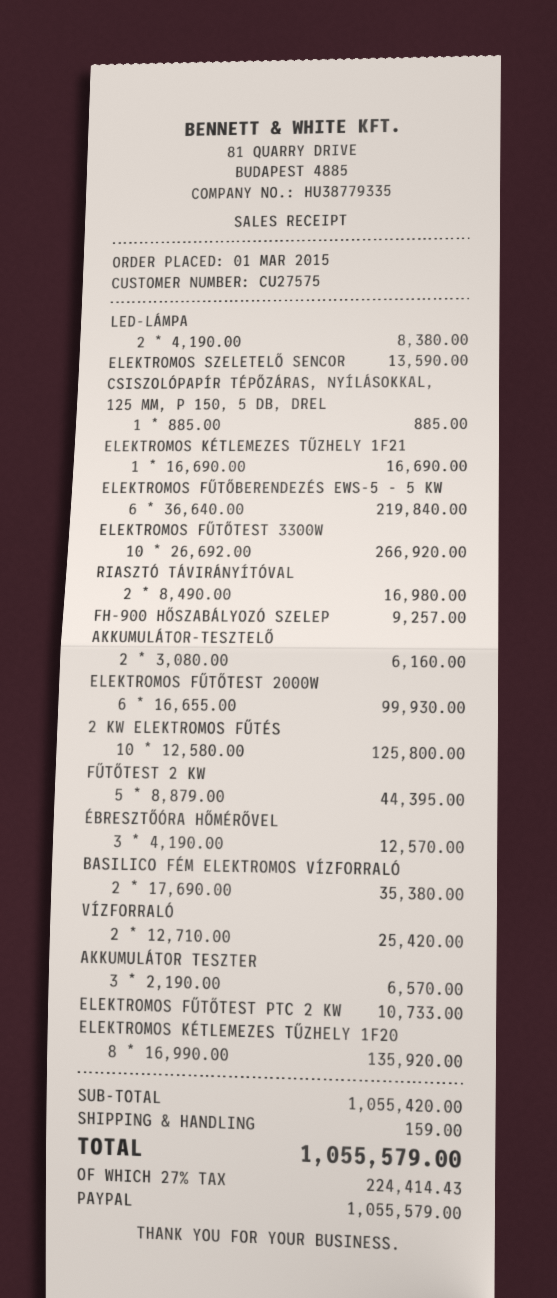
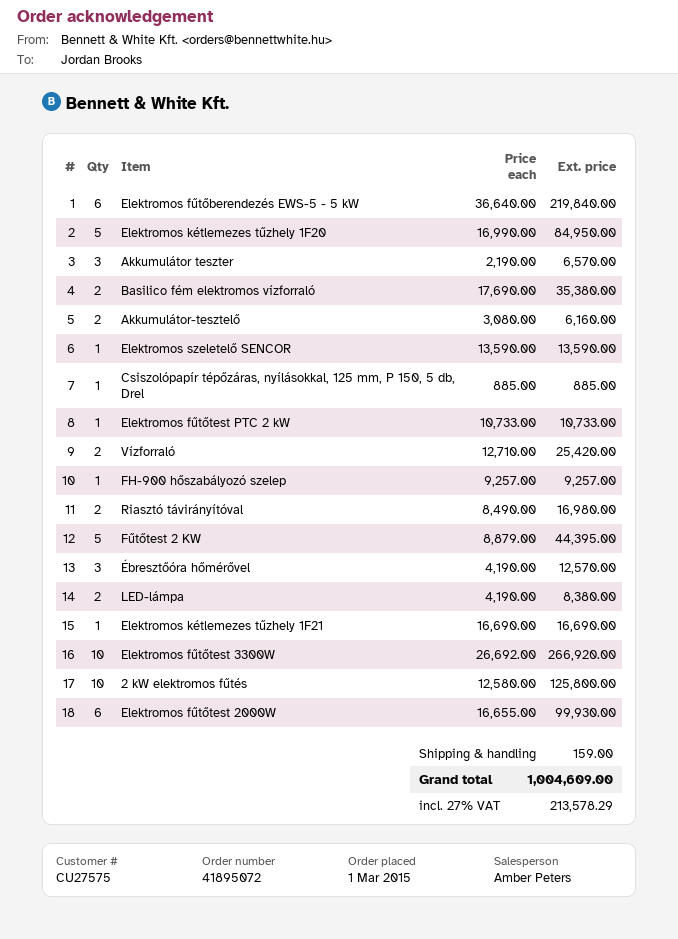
ELEKTROMOS KÉTLEMEZES TŰZHELY 1F20: 8 x 16990.00 = 135920.00 -> 5 x 16990.00 = 84950.00
tax: 27% = 224414.43 -> 27% = 213578.29
total: 1055579.00 -> 1004609.00

